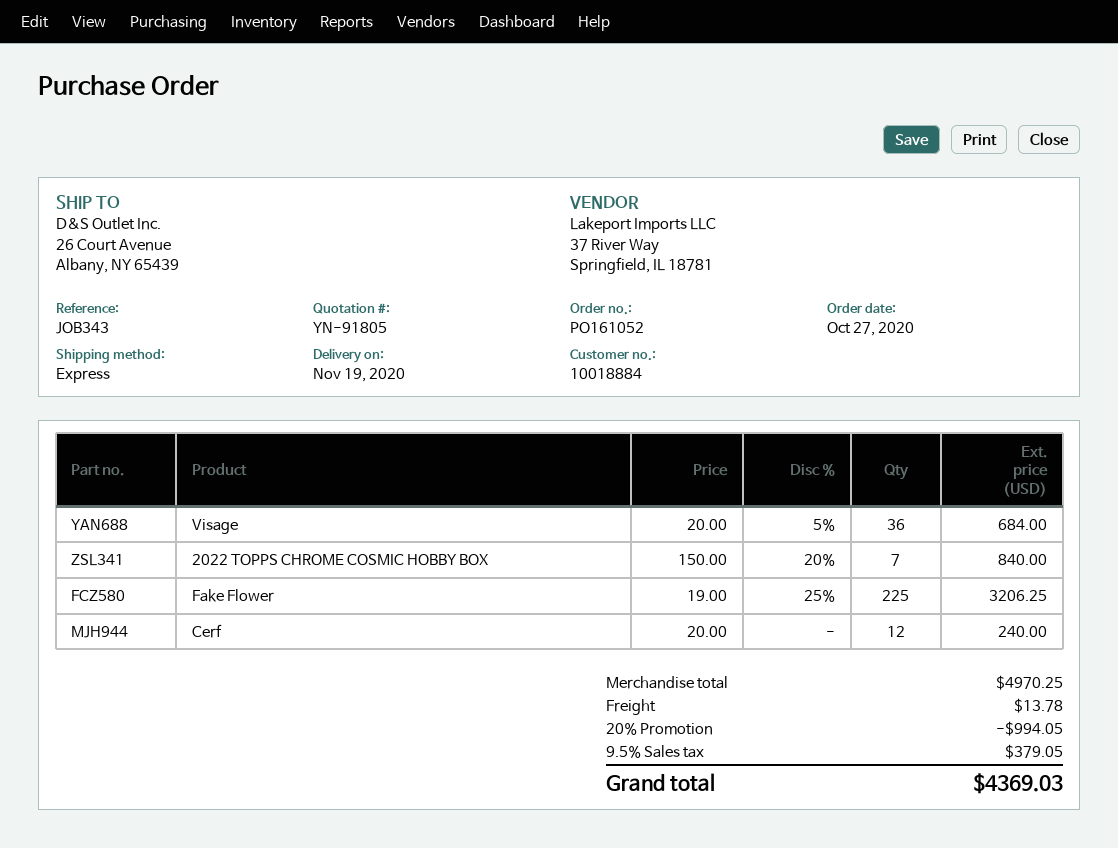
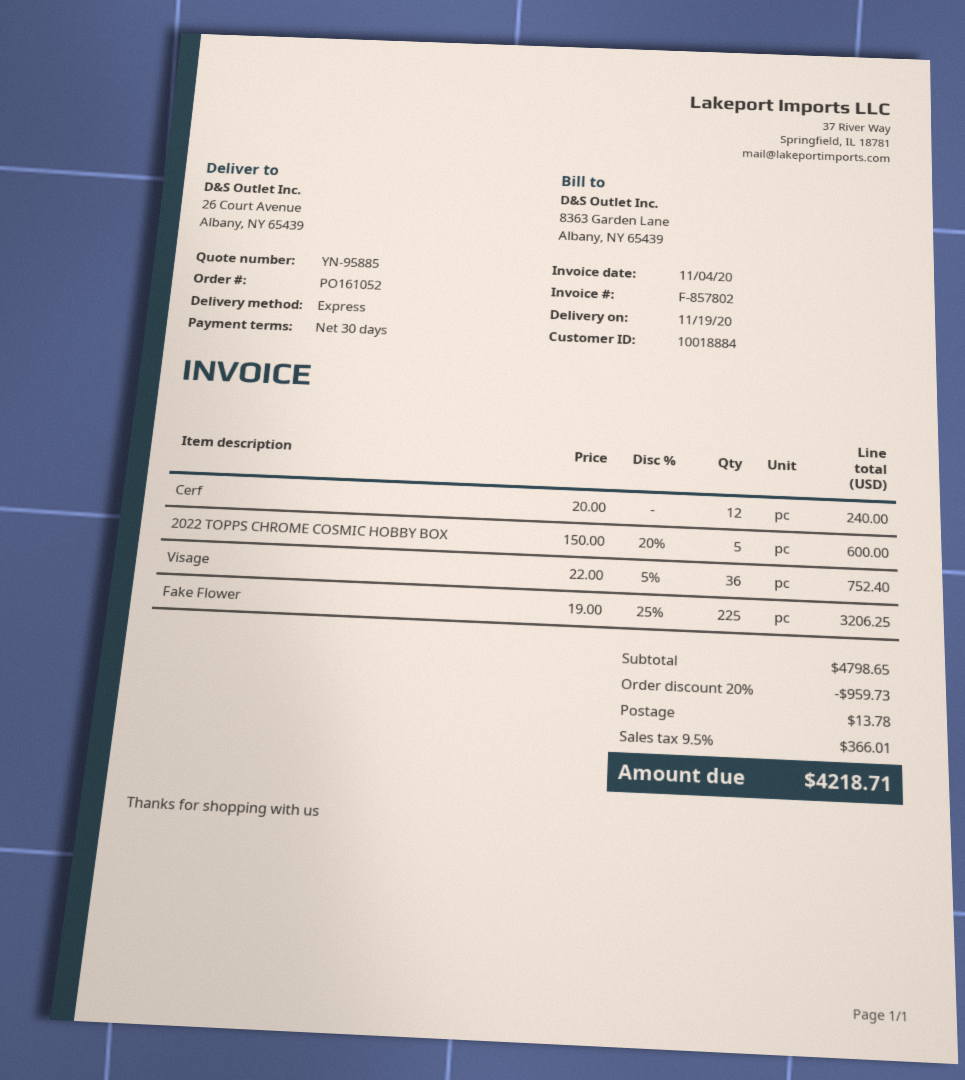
quote number: YN-91805 -> YN-95885
Visage: 36 x 20.00 - 5% = 684.00 -> 36 x 22.00 - 5% = 752.40
2022 TOPPS CHROME COSMIC HOBBY BOX: 7 x 150.00 - 20% = 840.00 -> 5 x 150.00 - 20% = 600.00
subtotal: 4970.25 -> 4798.65
discount: 20% = 994.05 -> 20% = 959.73
tax: 9.5% = 379.05 -> 9.5% = 366.01
total: 4369.03 -> 4218.71

